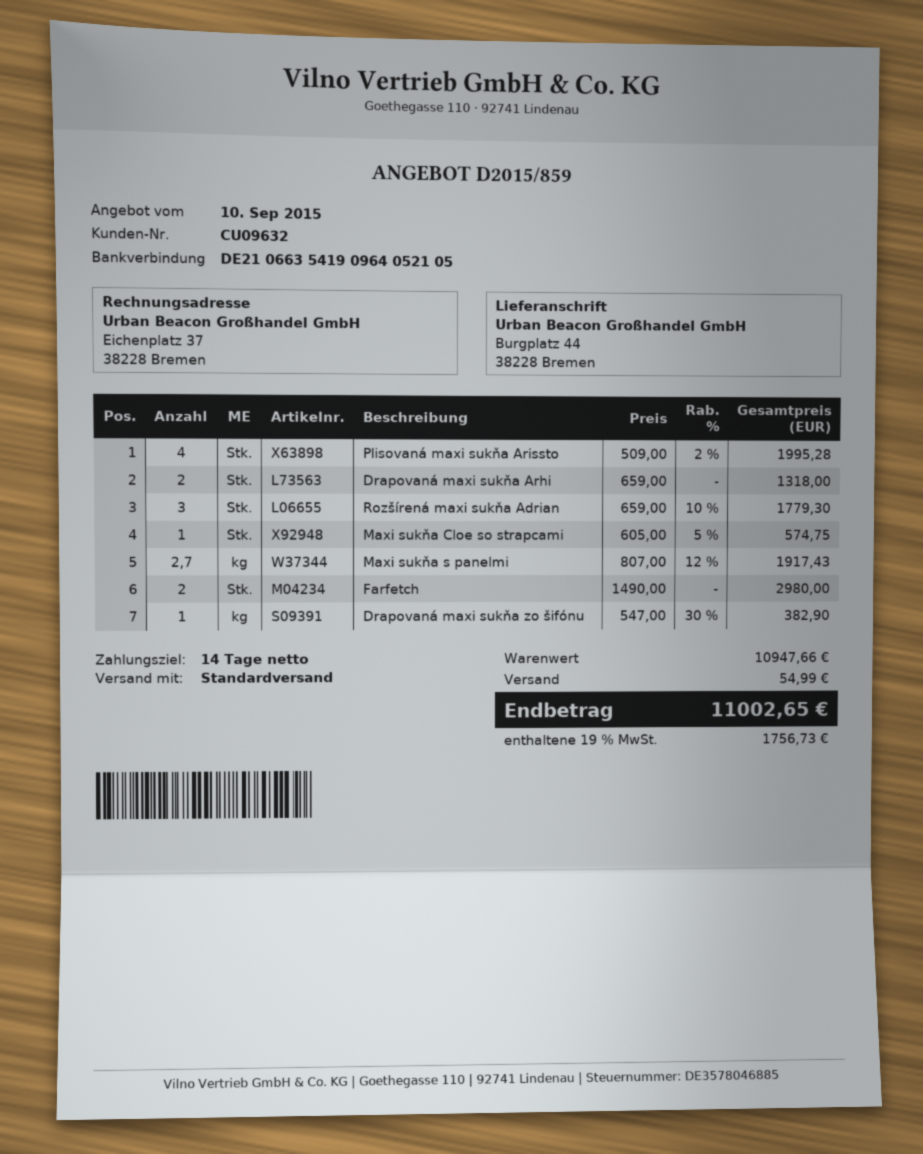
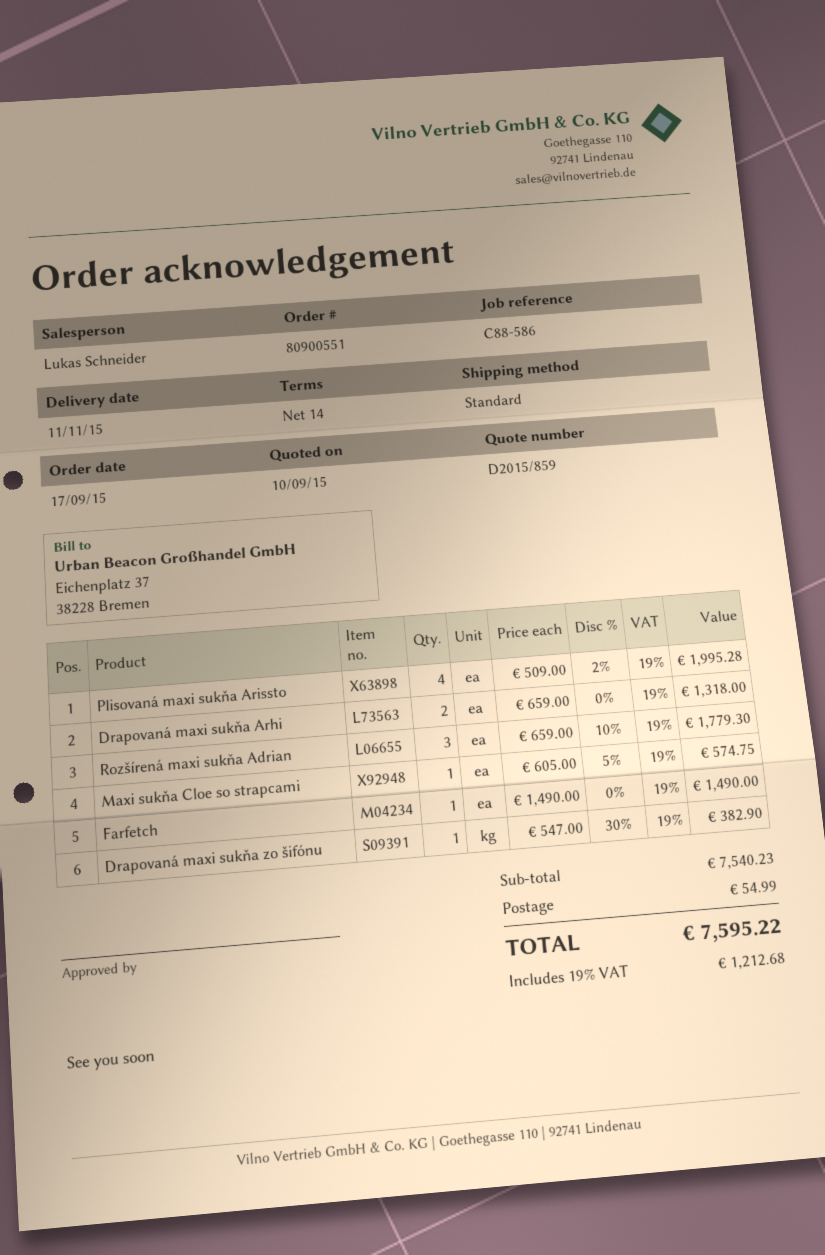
Maxi sukňa s panelmi: 2.7 x 807.00 - 12% = 1917.43 -> none
Farfetch: 2 x 1490.00 = 2980.00 -> 1 x 1490.00 = 1490.00
subtotal: 10947.66 -> 7540.23
tax: 19% = 1756.73 -> 19% = 1212.68
total: 11002.65 -> 7595.22

